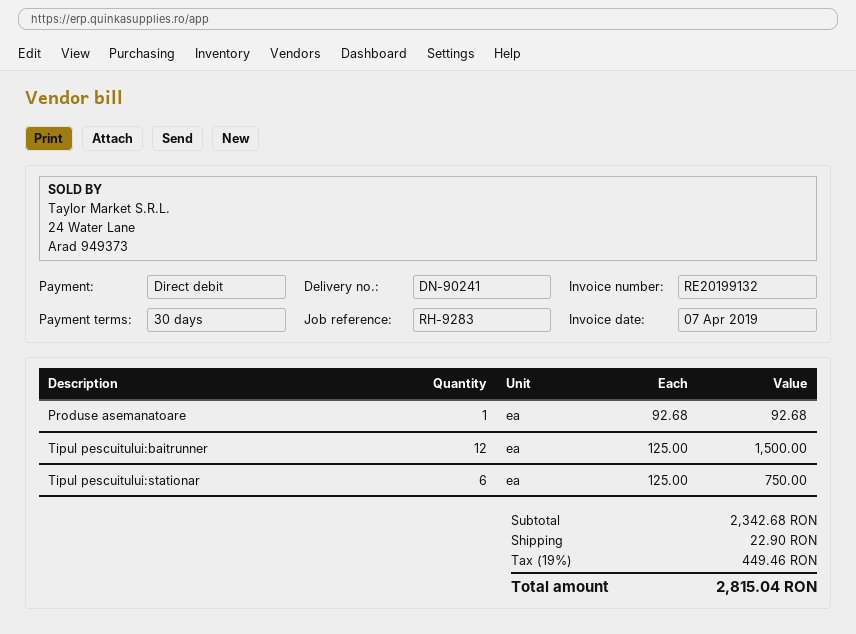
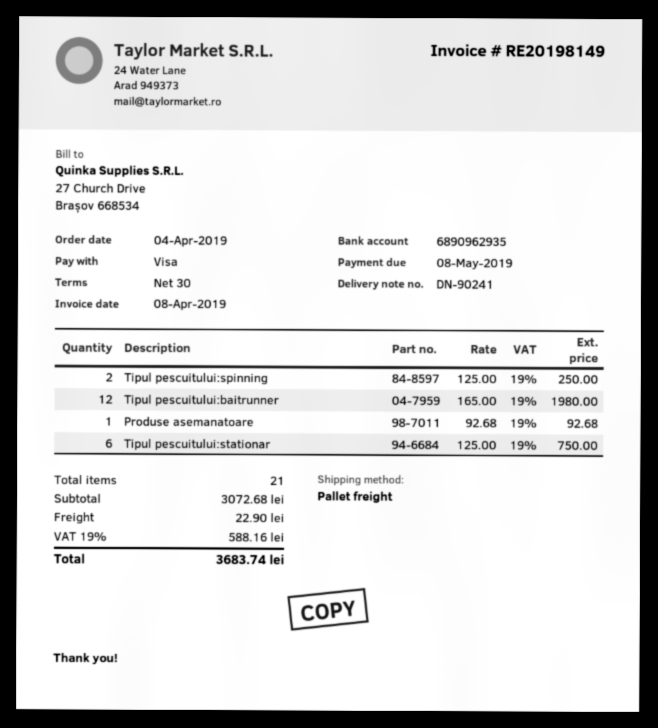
invoice number: RE20199132 -> RE20198149
invoice date: 2019-04-07 -> 2019-04-08
payment method: direct debit -> Visa
Tipul pescuitului:baitrunner: 12 x 125.00 = 1500.00 -> 12 x 165.00 = 1980.00
Tipul pescuitului:spinning: none -> 2 x 125.00 = 250.00
subtotal: 2342.68 -> 3072.68
tax: 19% = 449.46 -> 19% = 588.16
total: 2815.04 -> 3683.74

